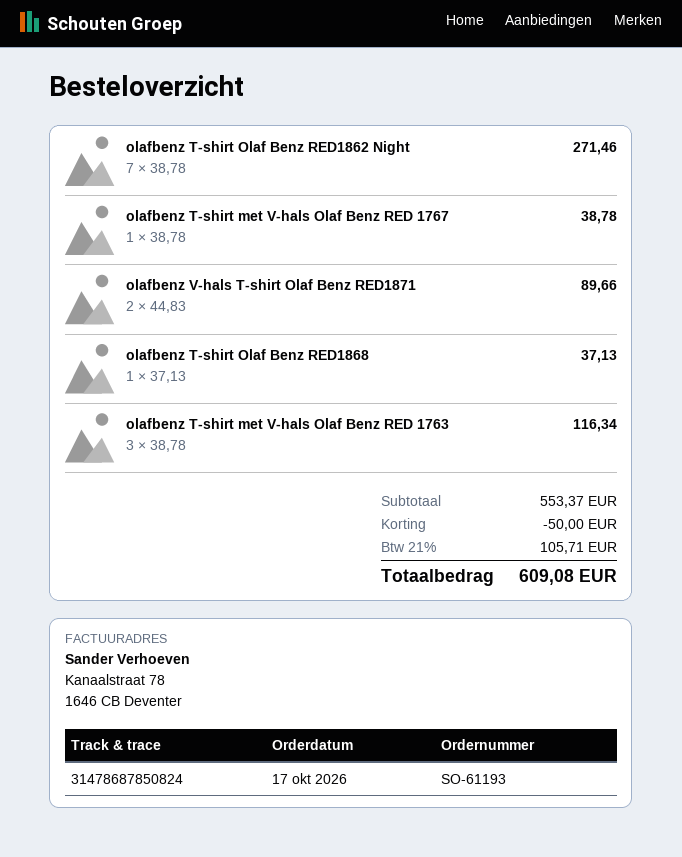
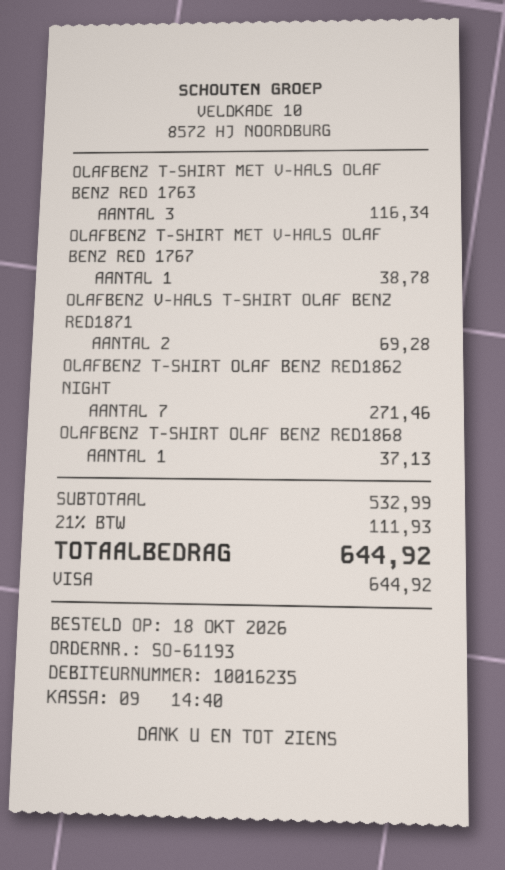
order date: 2026-10-17 -> 2026-10-18
olafbenz V-hals T-shirt Olaf Benz RED1871: 2 for 89.66 -> 2 for 69.28
subtotal: 553.37 -> 532.99
discount: 50.00 -> none
tax: 21% = 105.71 -> 21% = 111.93
total: 609.08 -> 644.92

